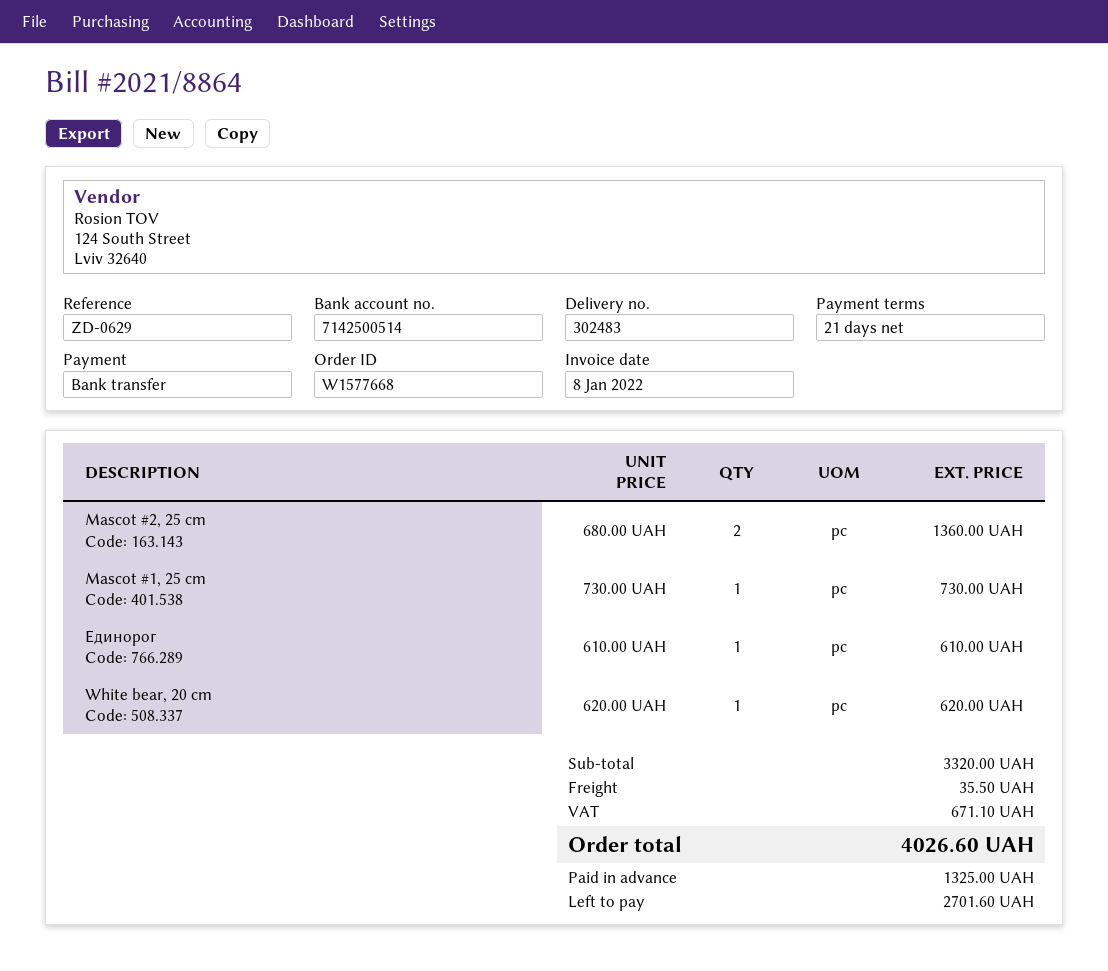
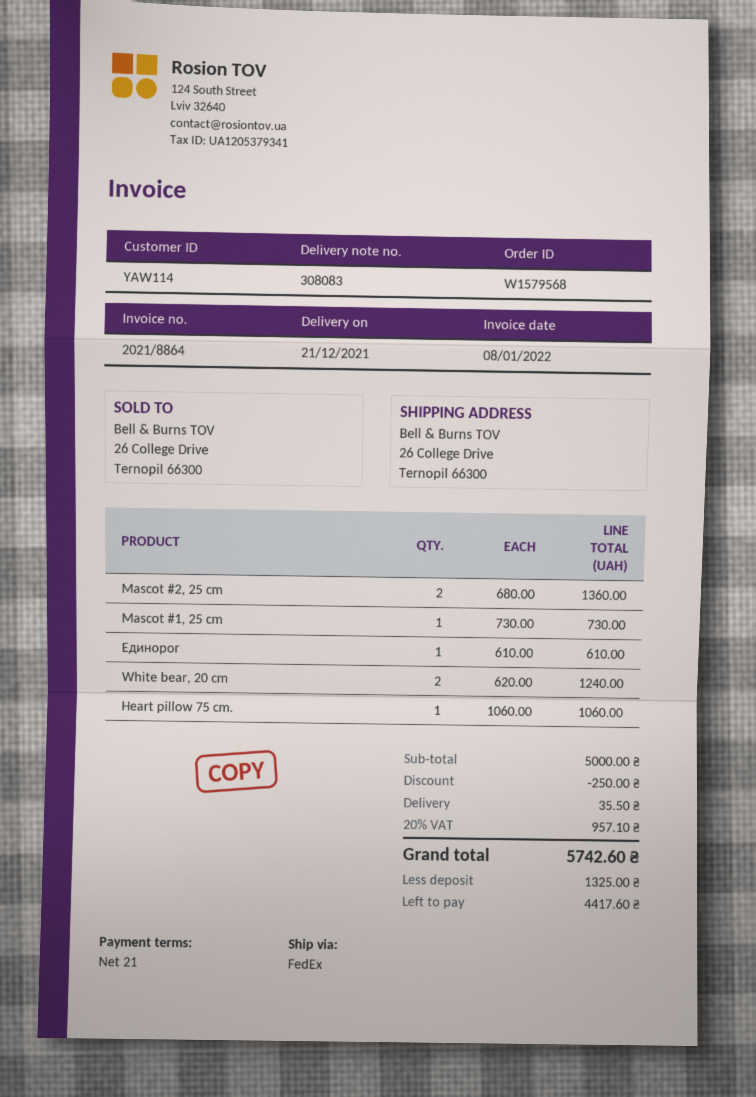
order number: W1577668 -> W1579568
delivery note number: 302483 -> 308083
White bear, 20 cm: 1 x 620.00 = 620.00 -> 2 x 620.00 = 1240.00
Heart pillow 75 cm.: none -> 1 x 1060.00 = 1060.00
subtotal: 3320.00 -> 5000.00
discount: none -> 250.00
tax: 671.10 -> 957.10
total: 4026.60 -> 5742.60
balance: 2701.60 -> 4417.60

